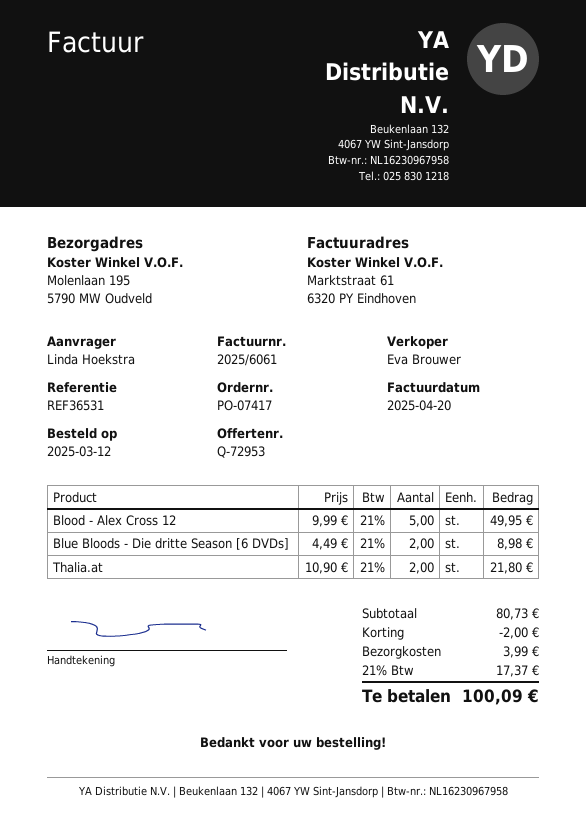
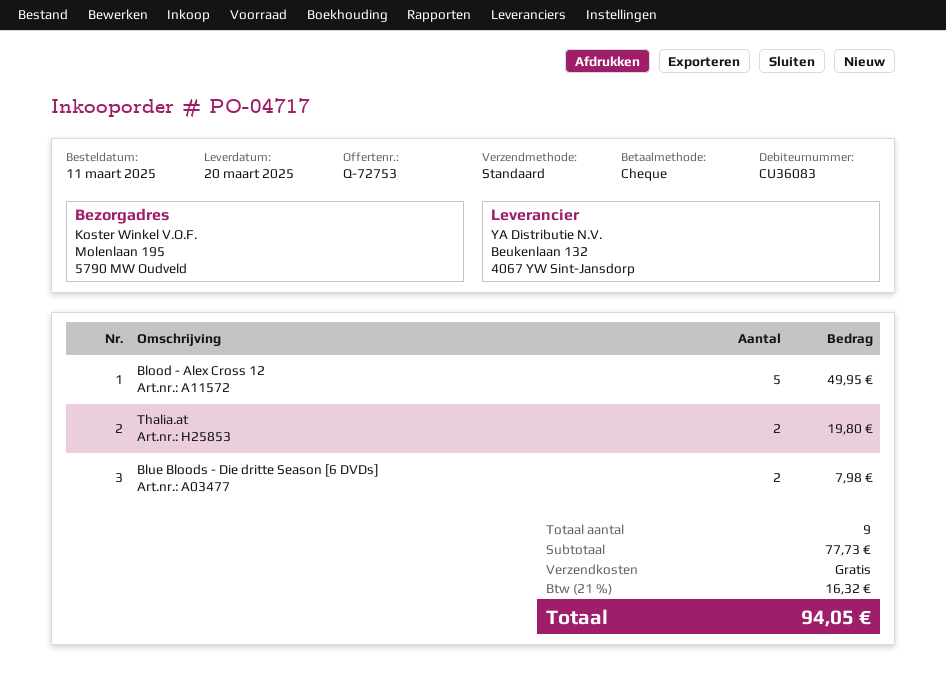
quote number: Q-72953 -> Q-72753
order number: PO-07417 -> PO-04717
order date: 2025-03-12 -> 2025-03-11
Blue Bloods - Die dritte Season [6 DVDs]: 2 for 8.98 -> 2 for 7.98
Thalia.at: 2 for 21.80 -> 2 for 19.80
subtotal: 80.73 -> 77.73
discount: 2.00 -> none
shipping: 3.99 -> 0.00
tax: 21% = 17.37 -> 21% = 16.32
total: 100.09 -> 94.05

